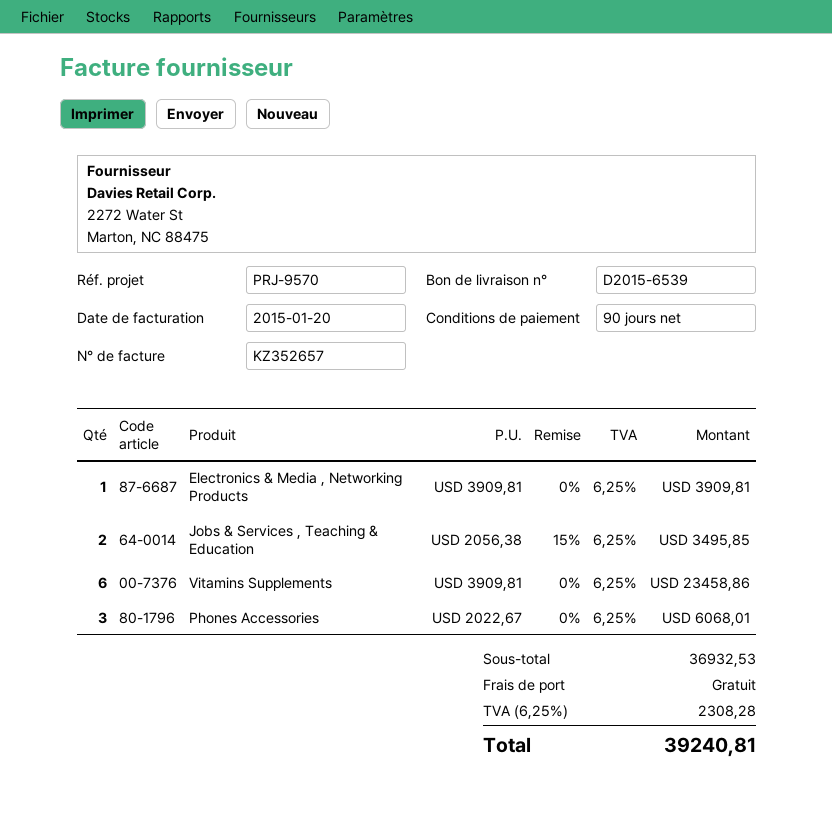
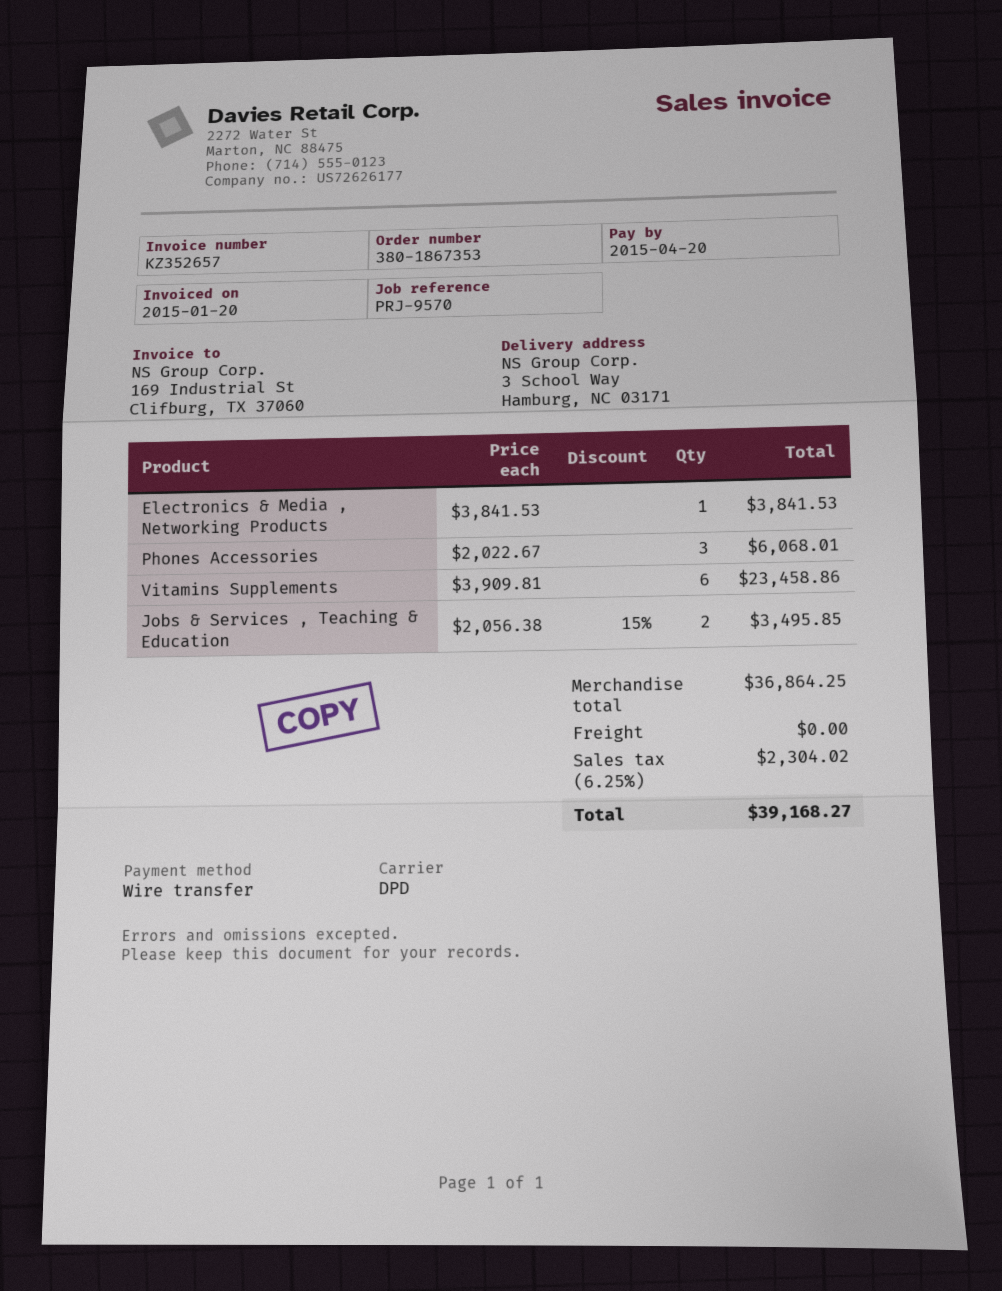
Electronics & Media , Networking Products: 1 x 3909.81 = 3909.81 -> 1 x 3841.53 = 3841.53
subtotal: 36932.53 -> 36864.25
tax: 6.25% = 2308.28 -> 6.25% = 2304.02
total: 39240.81 -> 39168.27

